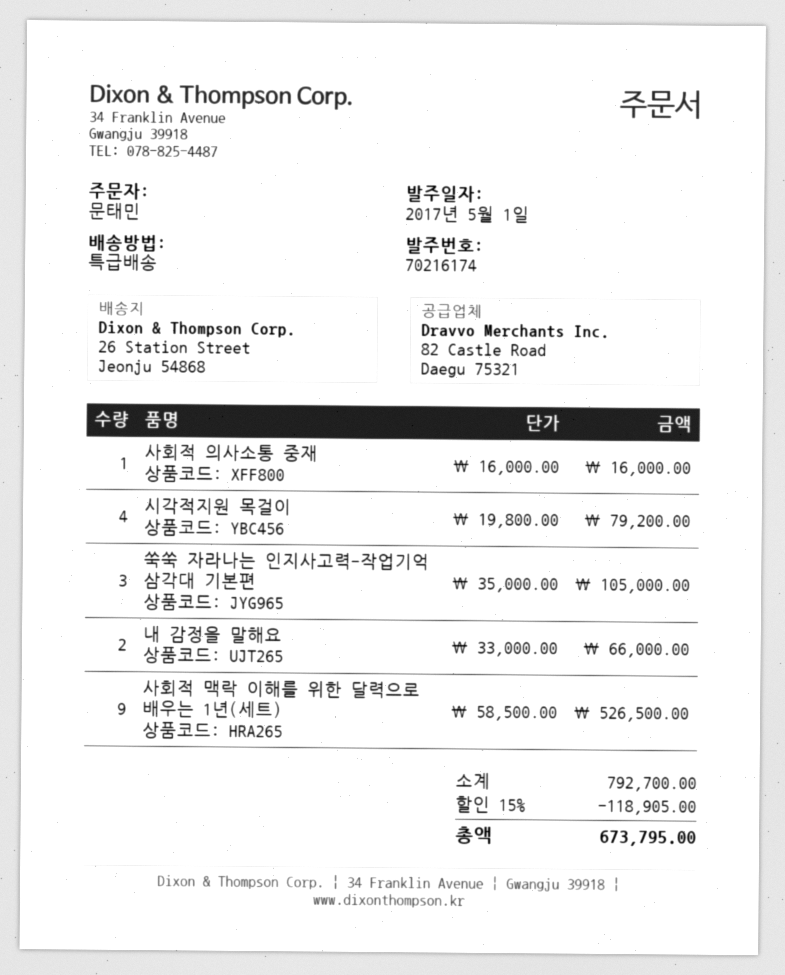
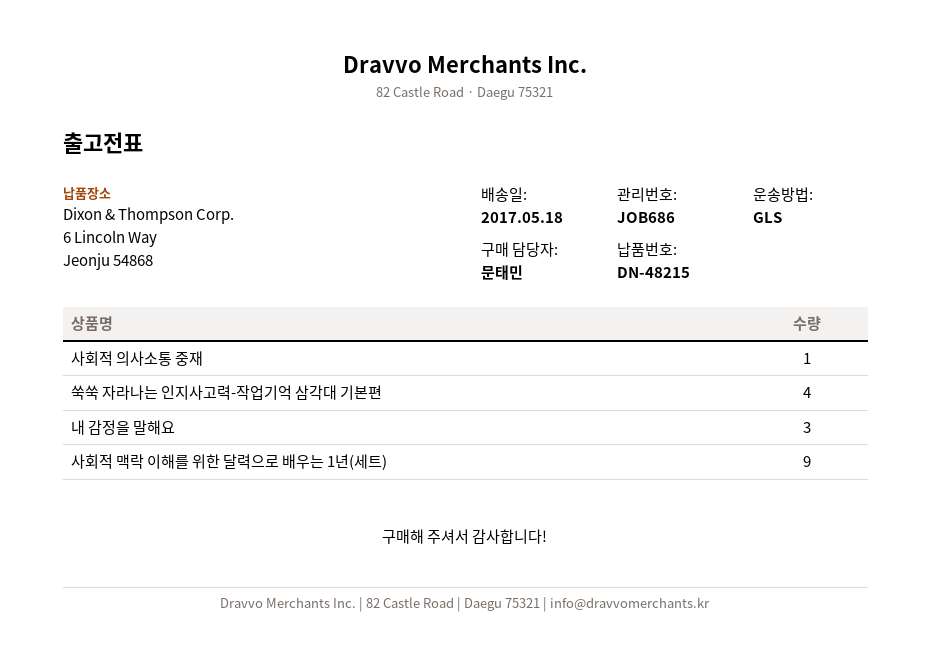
shipping method: express -> GLS
ship to: 26 Station Street, Jeonju 54868 -> 6 Lincoln Way, Jeonju 54868
시각적지원 목걸이: 4 -> none
쑥쑥 자라나는 인지사고력-작업기억 삼각대 기본편: 3 -> 4
내 감정을 말해요: 2 -> 3

